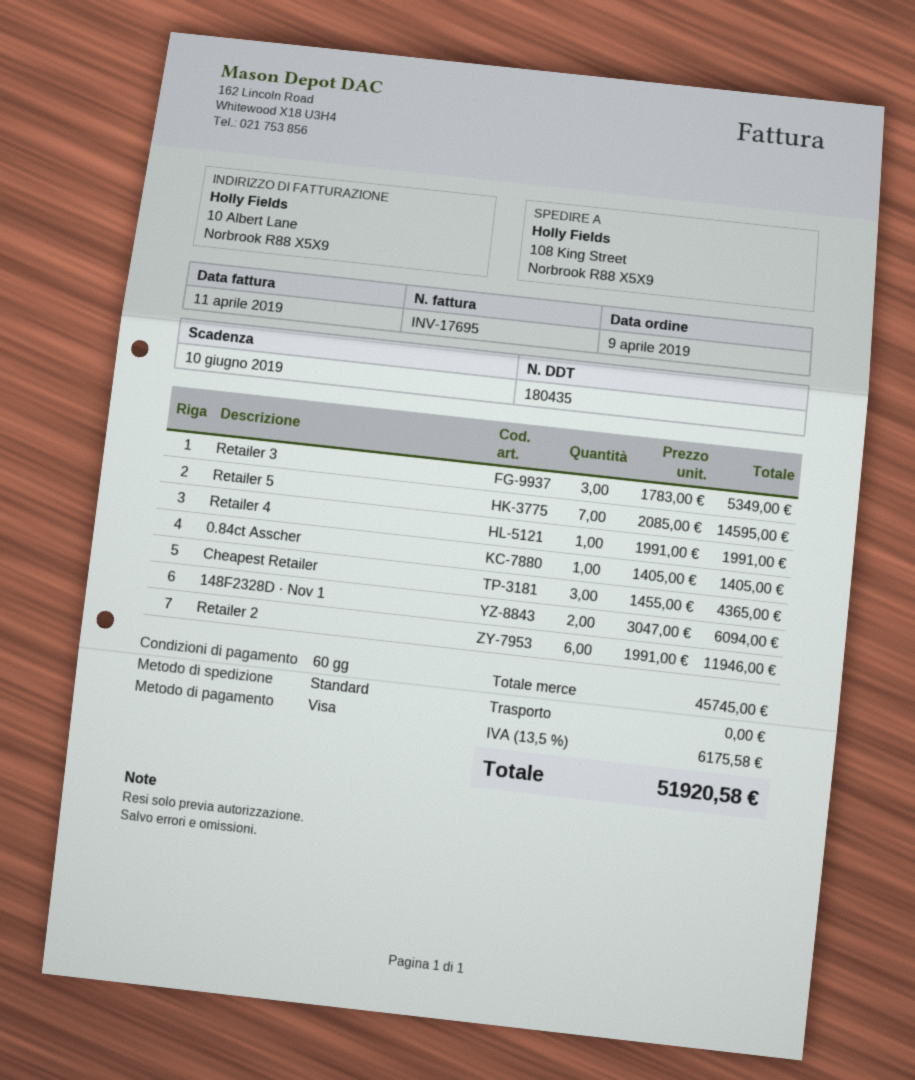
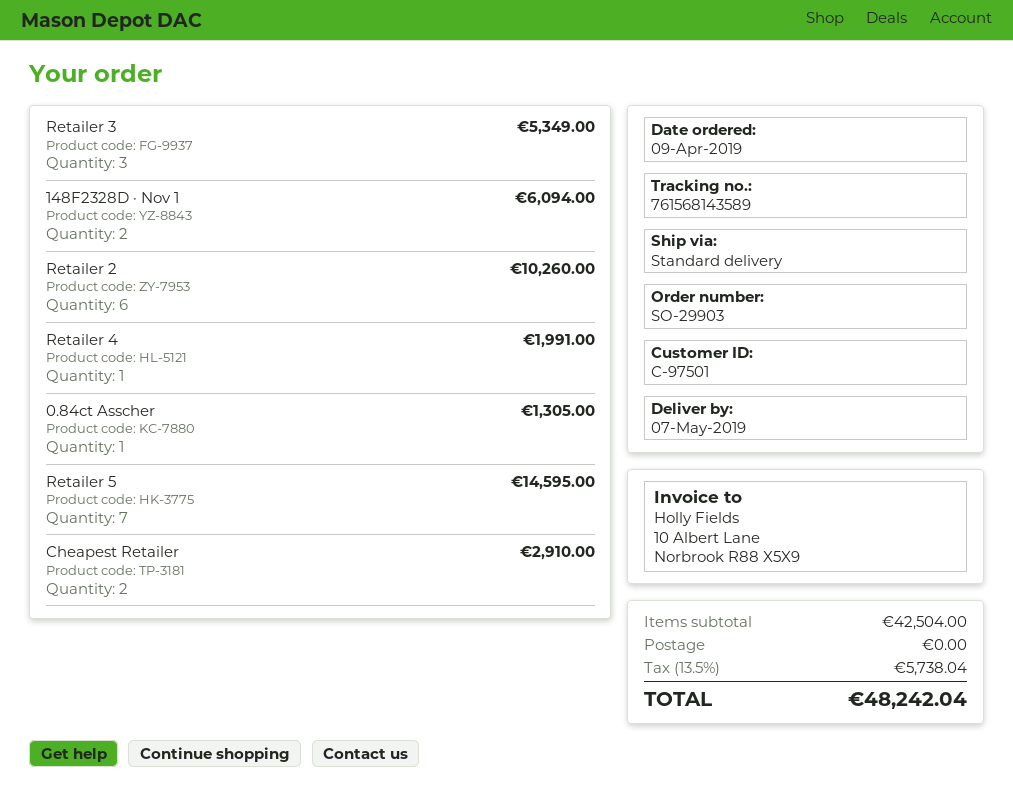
0.84ct Asscher: 1 for 1405.00 -> 1 for 1305.00
Cheapest Retailer: 3 for 4365.00 -> 2 for 2910.00
Retailer 2: 6 for 11946.00 -> 6 for 10260.00
subtotal: 45745.00 -> 42504.00
tax: 13.5% = 6175.58 -> 13.5% = 5738.04
total: 51920.58 -> 48242.04

